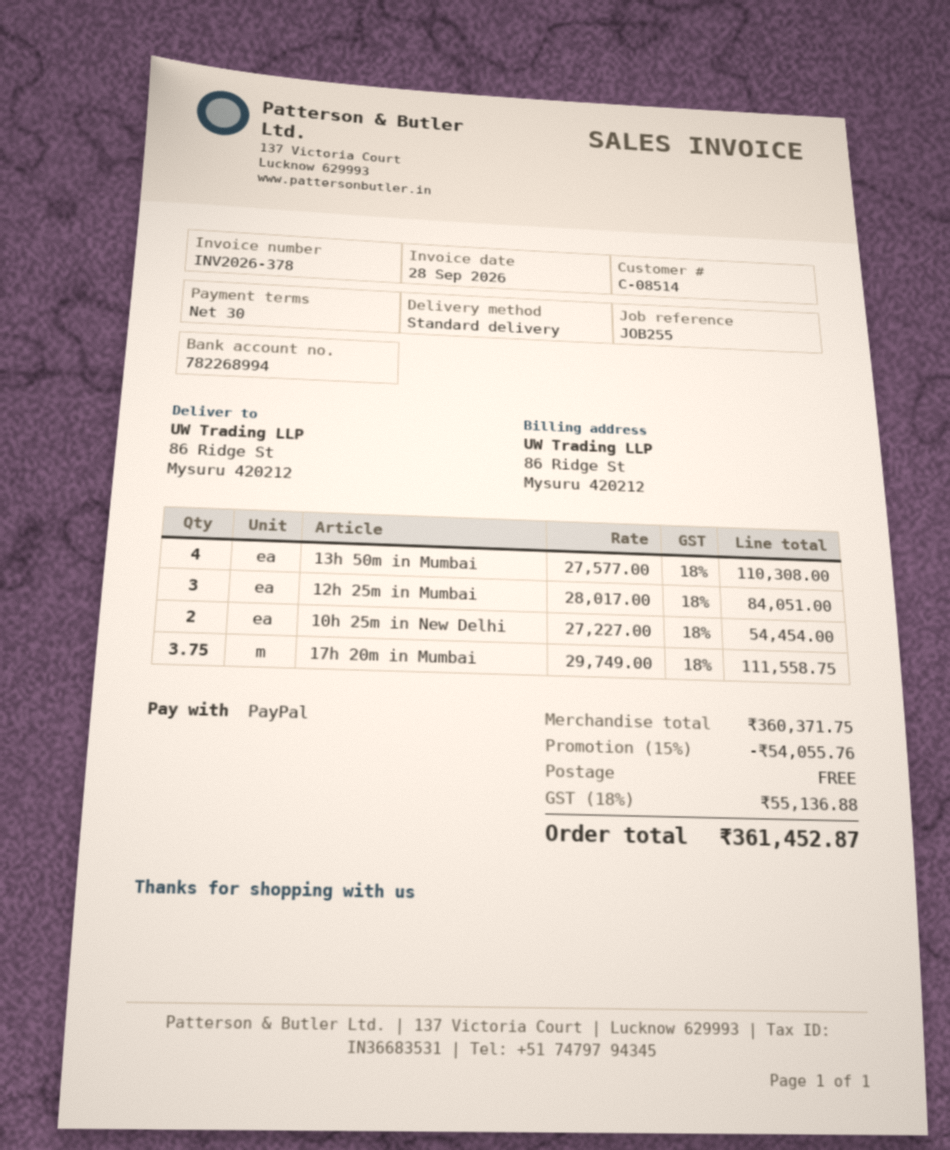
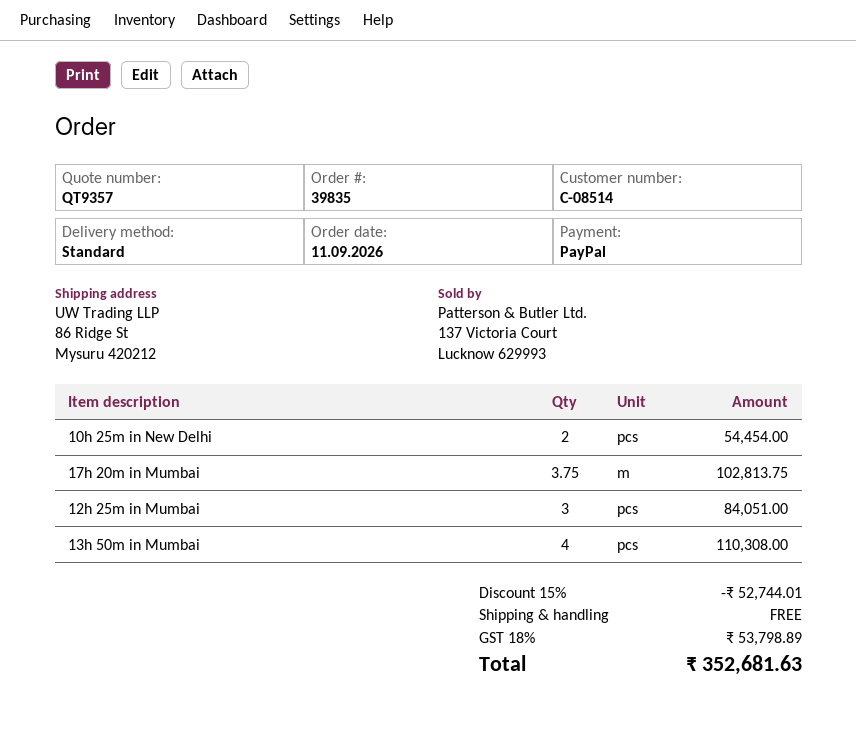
17h 20m in Mumbai: 3.75 for 111558.75 -> 3.75 for 102813.75
discount: 15% = 54055.76 -> 15% = 52744.01
tax: 18% = 55136.88 -> 18% = 53798.89
total: 361452.87 -> 352681.63

